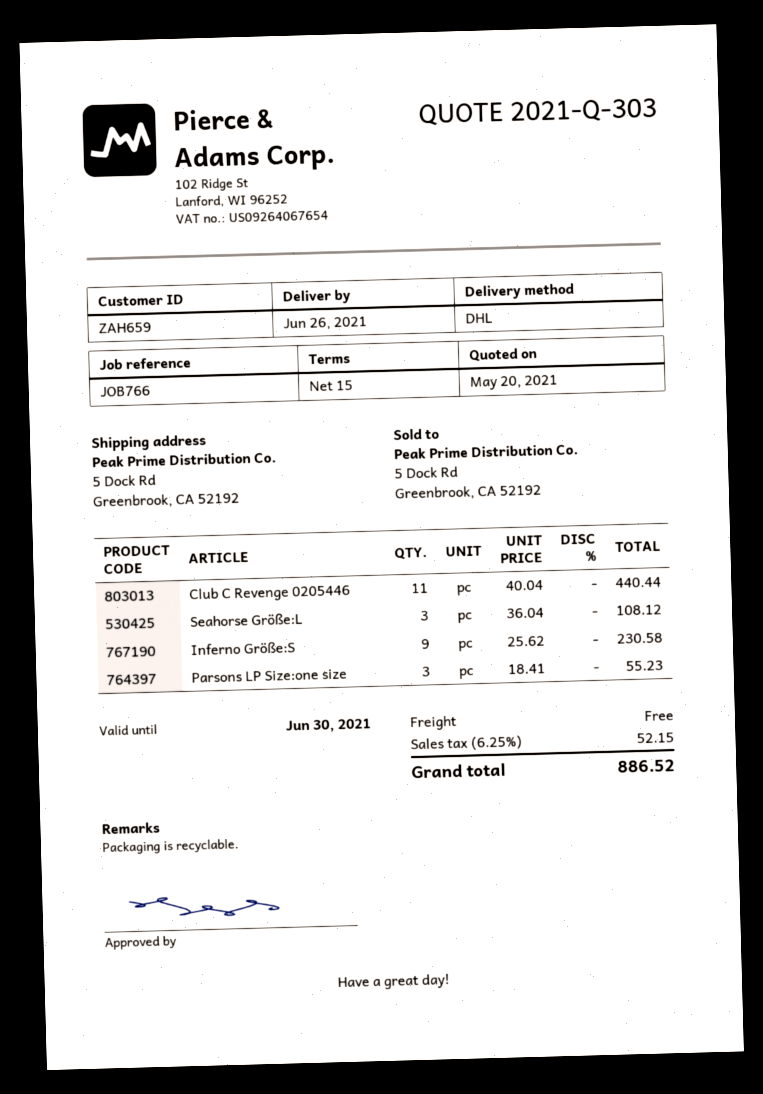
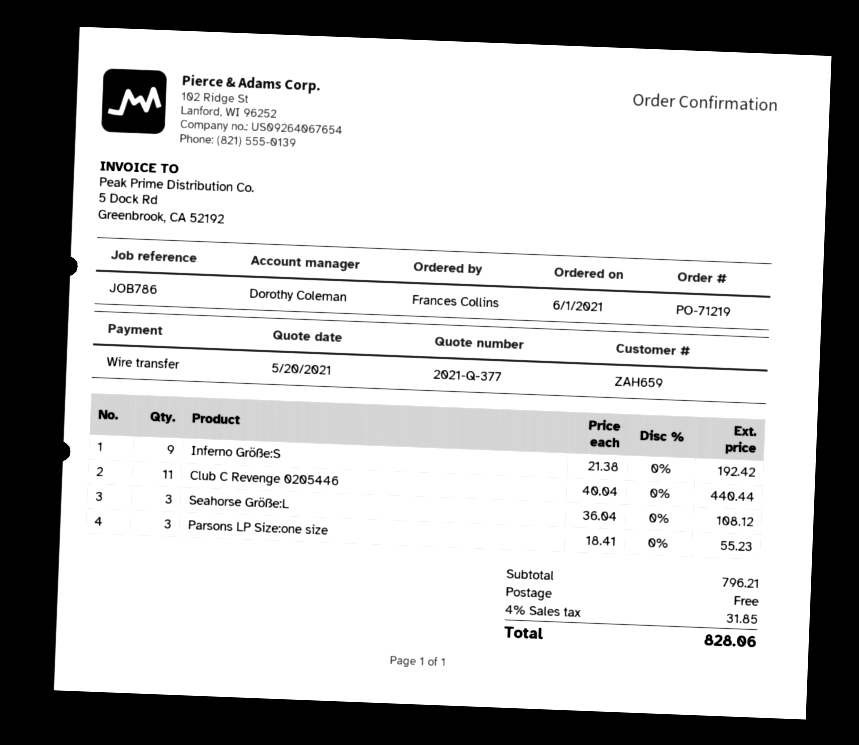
quote number: 2021-Q-303 -> 2021-Q-377
reference: JOB766 -> JOB786
Inferno Größe:S: 9 x 25.62 = 230.58 -> 9 x 21.38 = 192.42
tax: 6.25% = 52.15 -> 4% = 31.85
total: 886.52 -> 828.06

